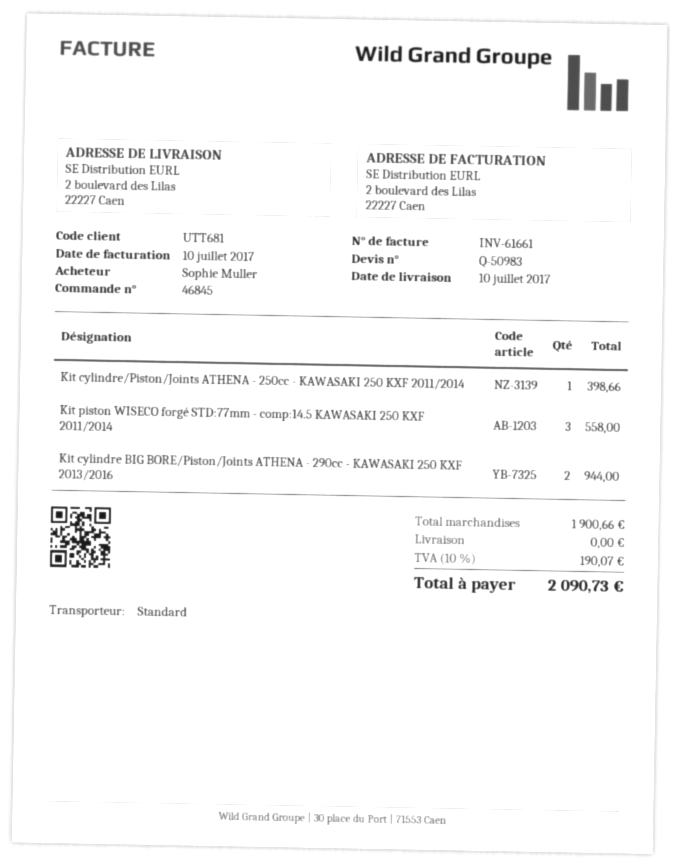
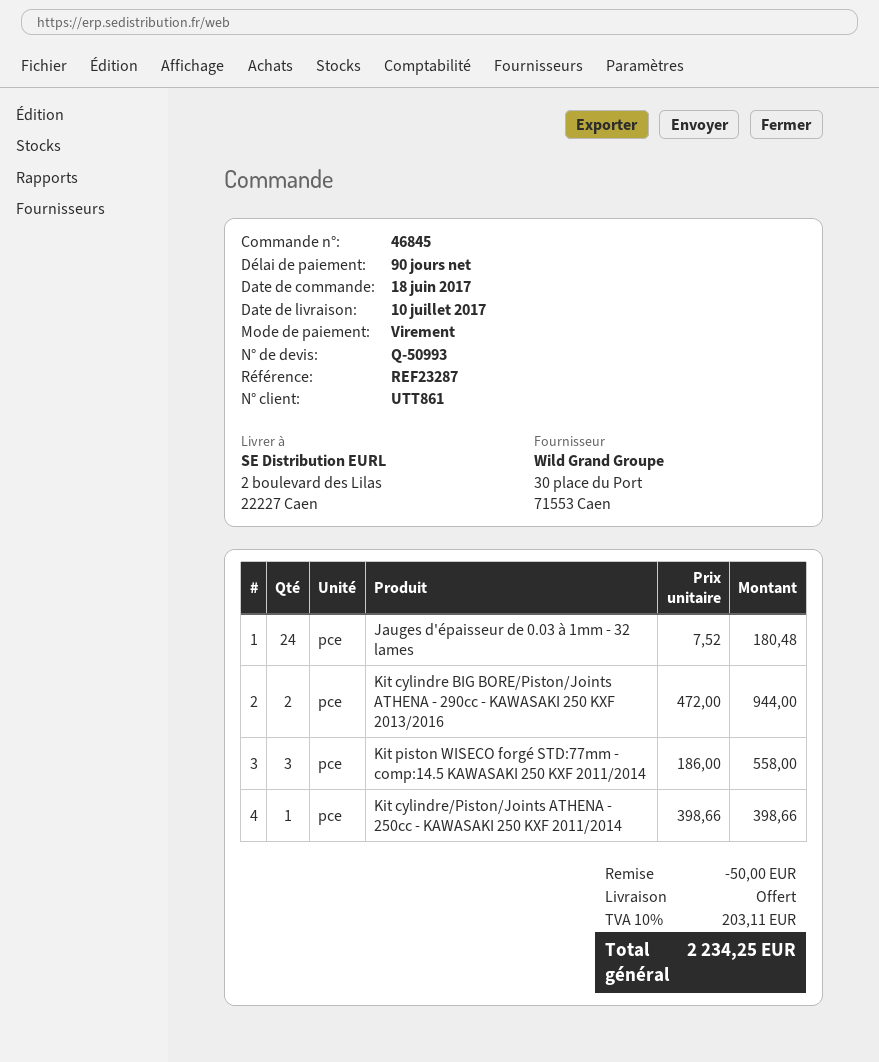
quote number: Q-50983 -> Q-50993
customer number: UTT681 -> UTT861
Jauges d'épaisseur de 0.03 à 1mm - 32 lames: none -> 24 for 180.48
discount: none -> 50.00
tax: 10% = 190.07 -> 10% = 203.11
total: 2090.73 -> 2234.25

